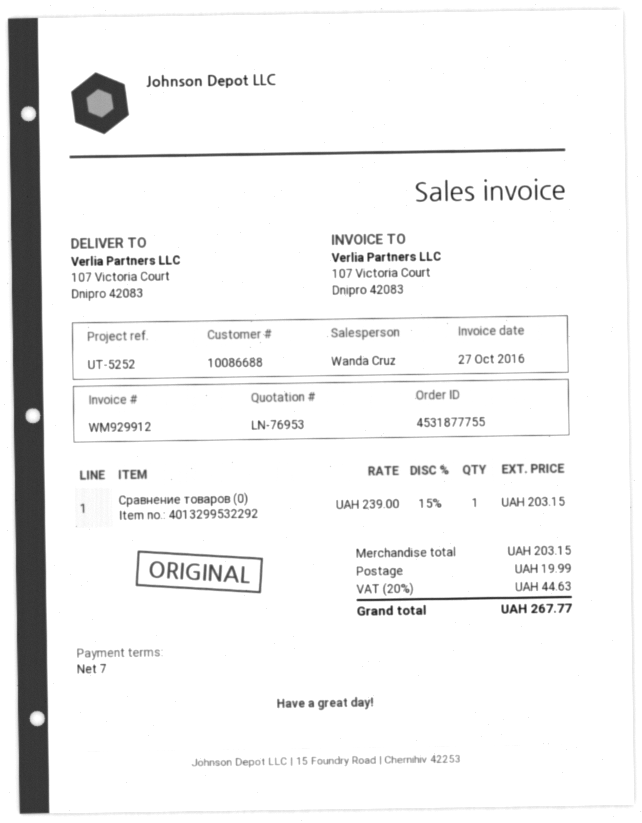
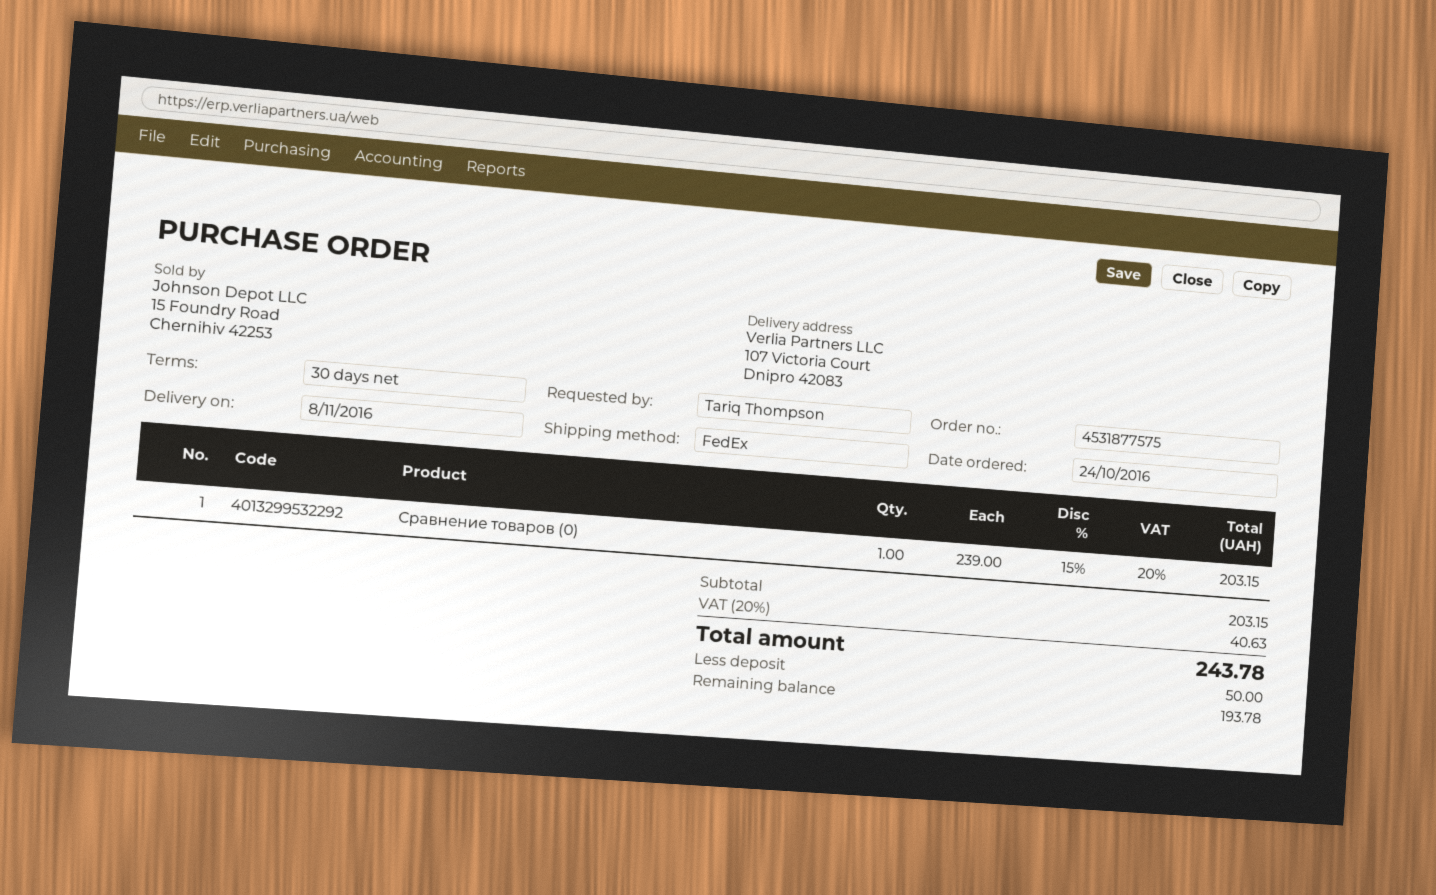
order number: 4531877755 -> 4531877575
payment terms: 7 days -> 30 days
shipping: 19.99 -> none
tax: 20% = 44.63 -> 20% = 40.63
total: 267.77 -> 243.78

